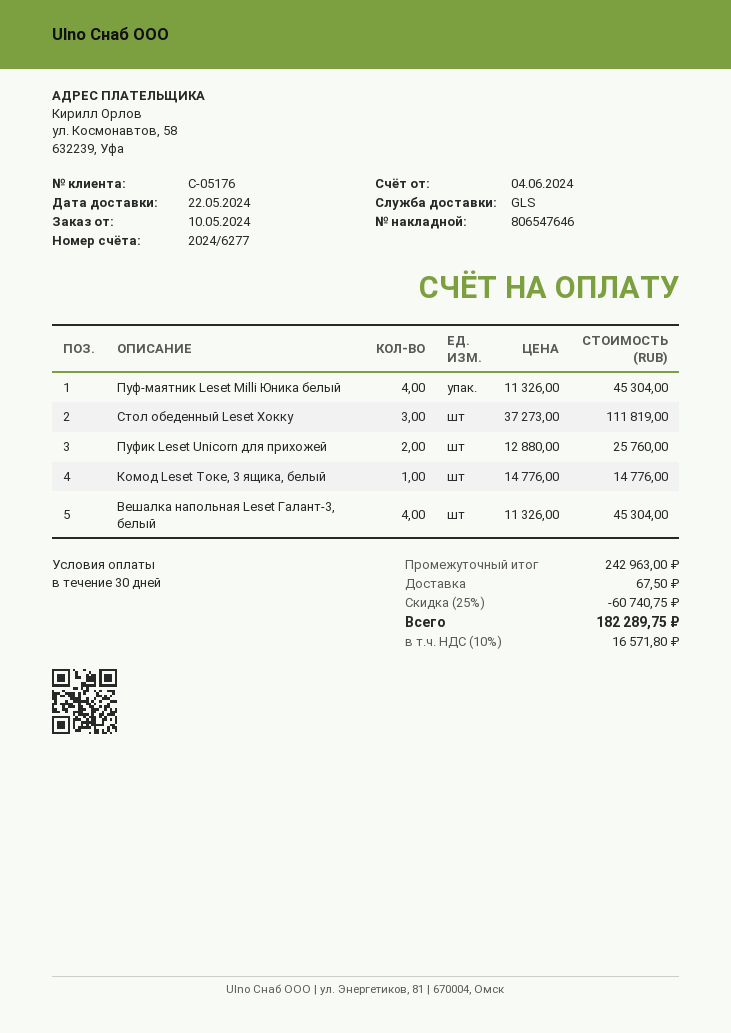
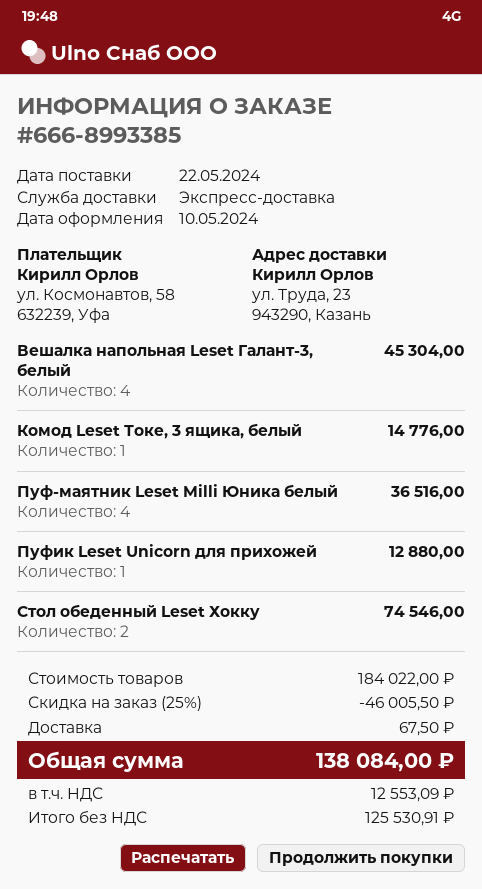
shipping method: GLS -> express
Пуф-маятник Leset Milli Юника белый: 4 for 45304.00 -> 4 for 36516.00
Стол обеденный Leset Хокку: 3 for 111819.00 -> 2 for 74546.00
Пуфик Leset Unicorn для прихожей: 2 for 25760.00 -> 1 for 12880.00
subtotal: 242963.00 -> 184022.00
discount: 25% = 60740.75 -> 25% = 46005.50
tax: 16571.80 -> 12553.09
total: 182289.75 -> 138084.00

